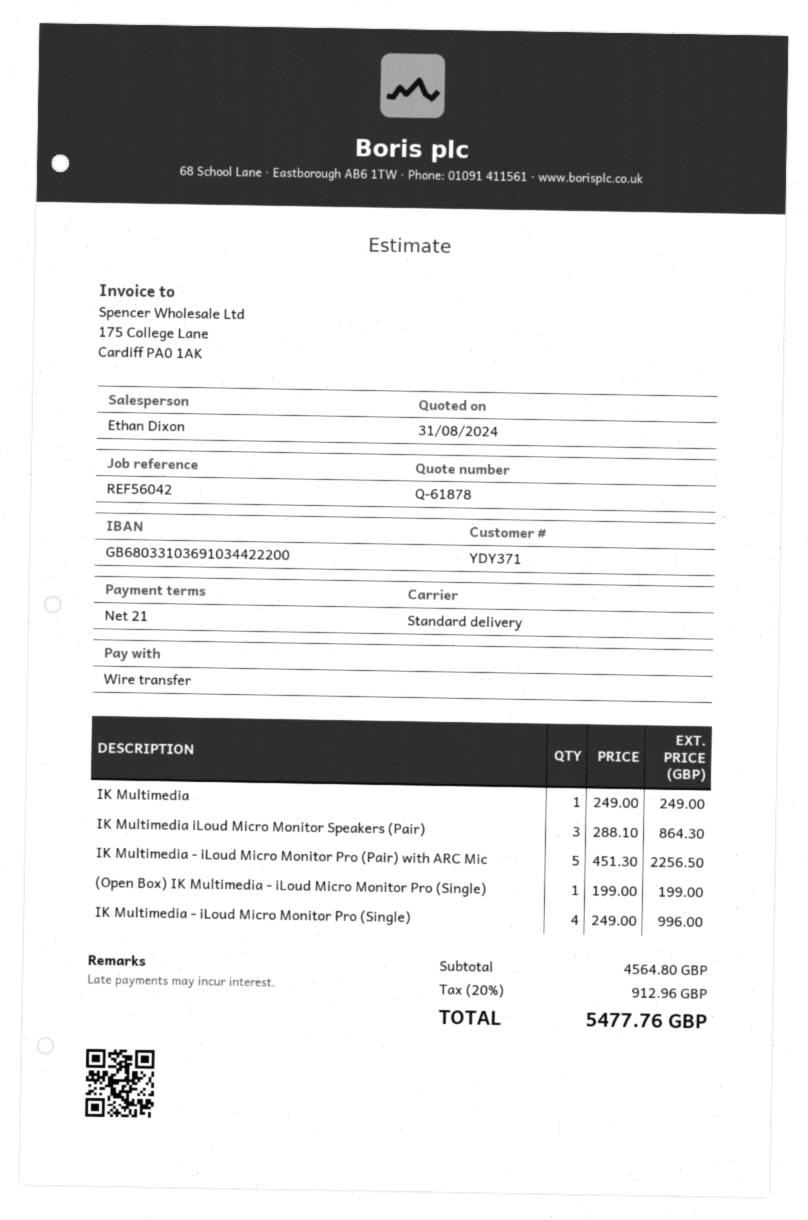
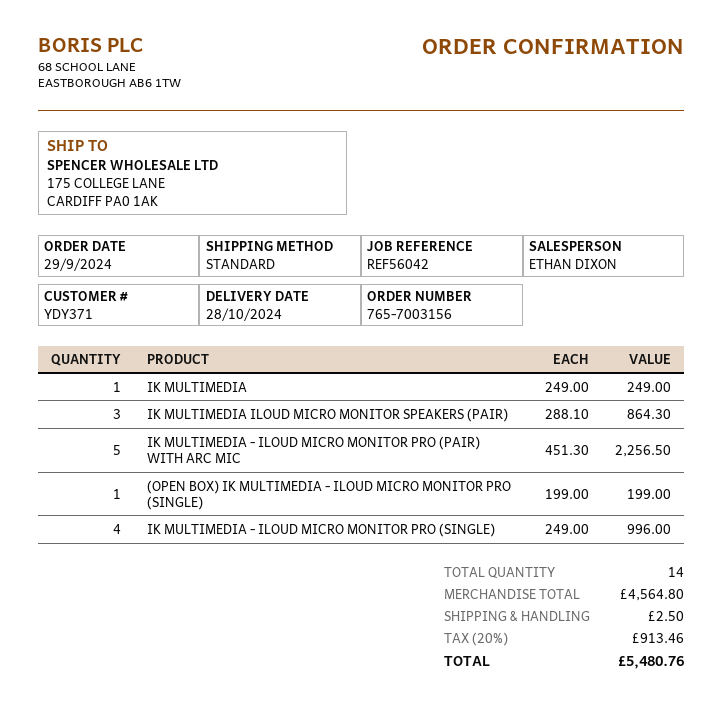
shipping: none -> 2.50
tax: 20% = 912.96 -> 20% = 913.46
total: 5477.76 -> 5480.76

